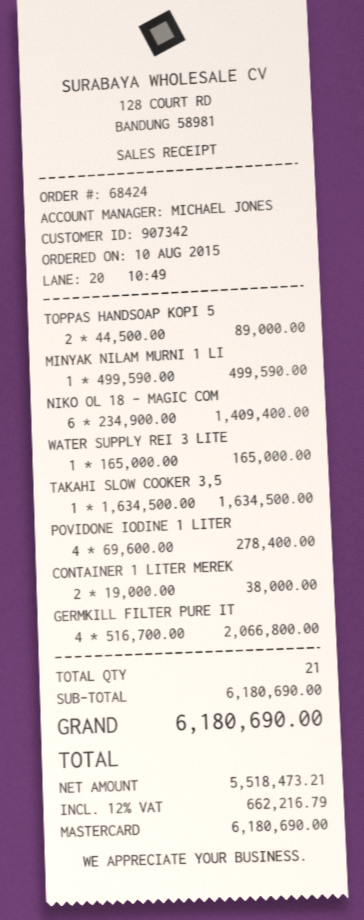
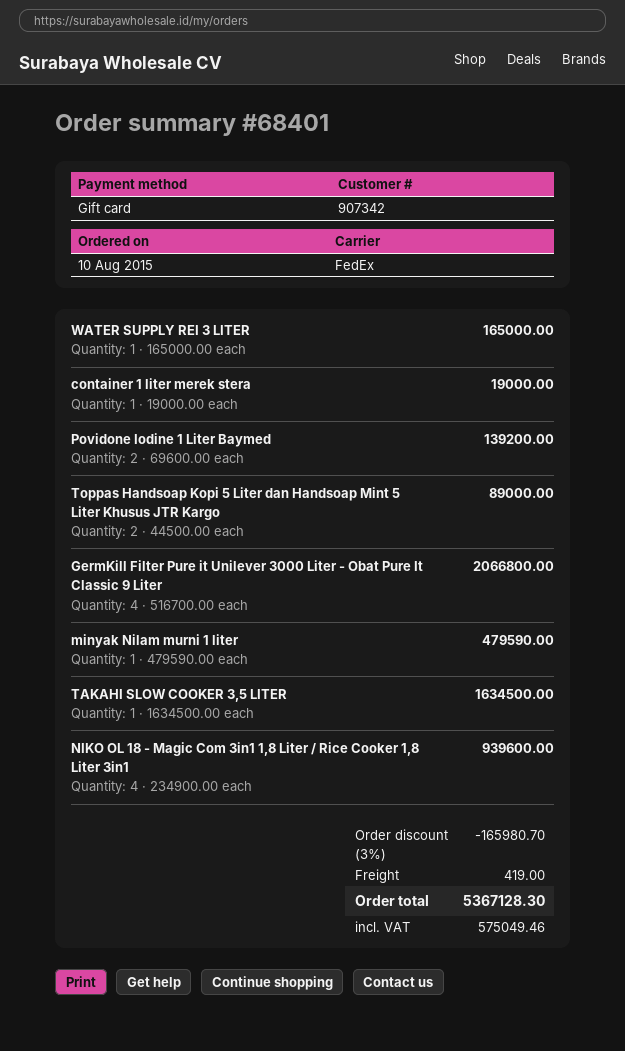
order number: 68424 -> 68401
payment method: Mastercard -> gift card
MINYAK NILAM MURNI 1 LI: 1 x 499590.00 = 499590.00 -> 1 x 479590.00 = 479590.00
NIKO OL 18 - MAGIC COM: 6 x 234900.00 = 1409400.00 -> 4 x 234900.00 = 939600.00
POVIDONE IODINE 1 LITER: 4 x 69600.00 = 278400.00 -> 2 x 69600.00 = 139200.00
CONTAINER 1 LITER MEREK: 2 x 19000.00 = 38000.00 -> 1 x 19000.00 = 19000.00
discount: none -> 3% = 165980.70
shipping: none -> 419.00
tax: 662216.79 -> 575049.46
total: 6180690.00 -> 5367128.30

